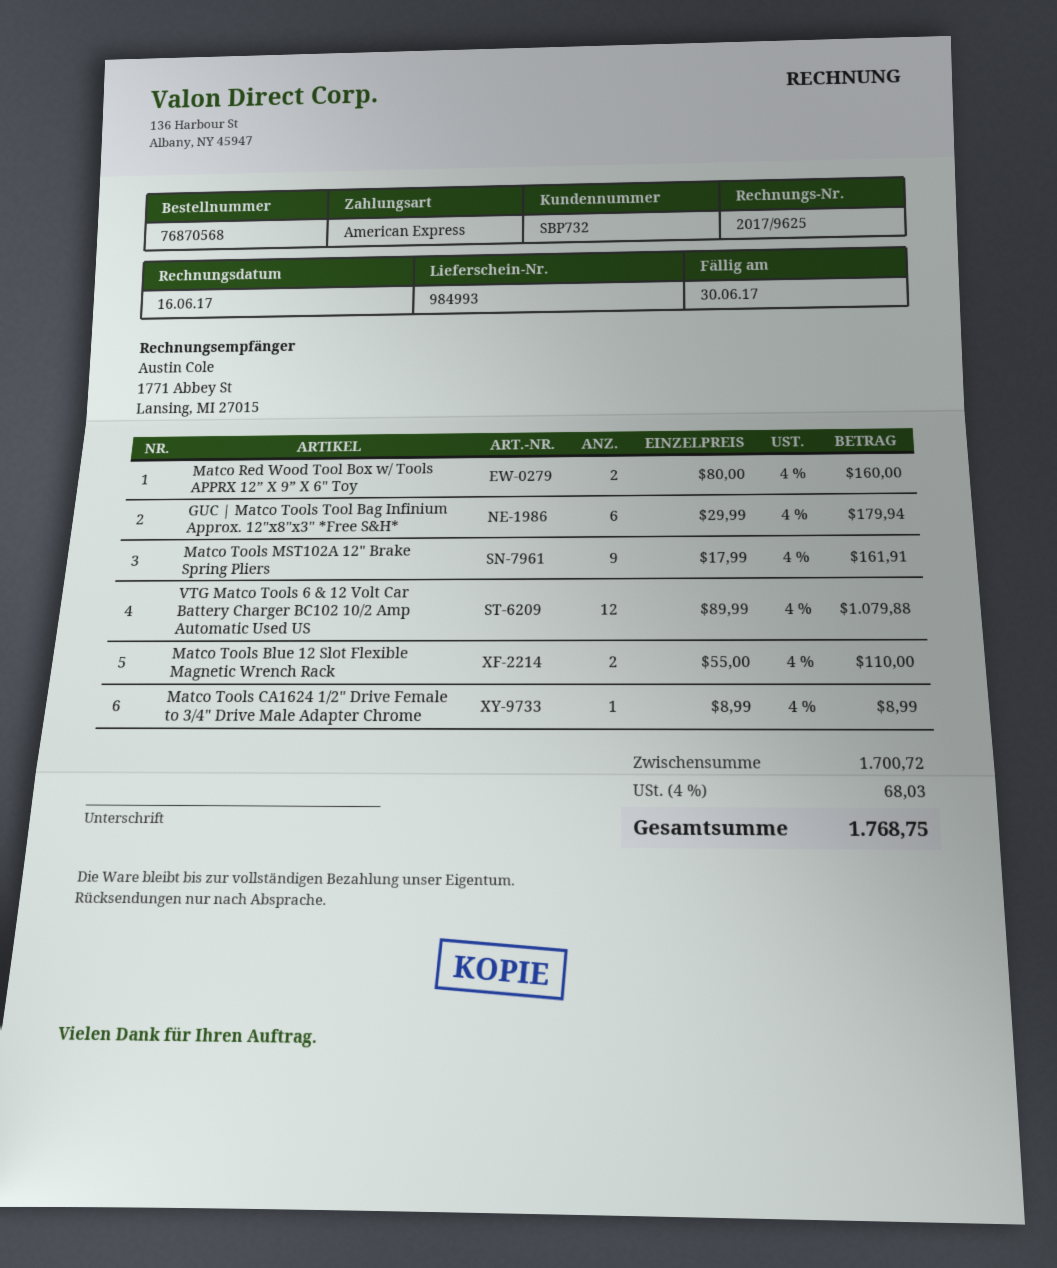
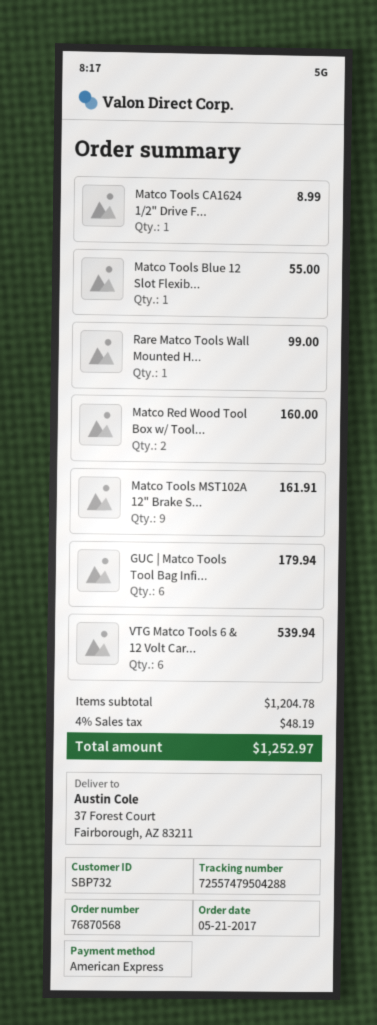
VTG Matco Tools 6 & 12 Volt Car Battery Charger BC102 10/2 Amp Automatic Used US: 12 for 1079.88 -> 6 for 539.94
Matco Tools Blue 12 Slot Flexible Magnetic Wrench Rack: 2 for 110.00 -> 1 for 55.00
Rare Matco Tools Wall Mounted H...: none -> 1 for 99.00
subtotal: 1700.72 -> 1204.78
tax: 4% = 68.03 -> 4% = 48.19
total: 1768.75 -> 1252.97

